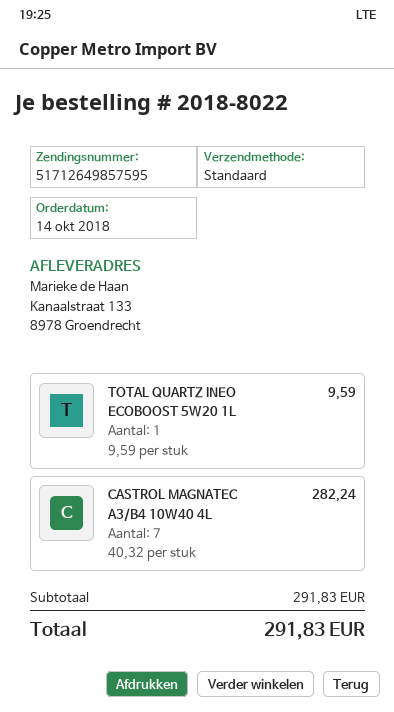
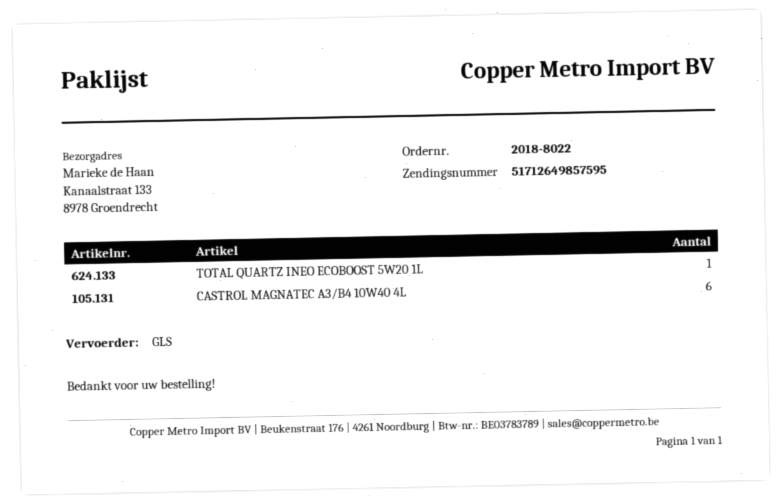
shipping method: standard -> GLS
CASTROL MAGNATEC A3/B4 10W40 4L: 7 -> 6

